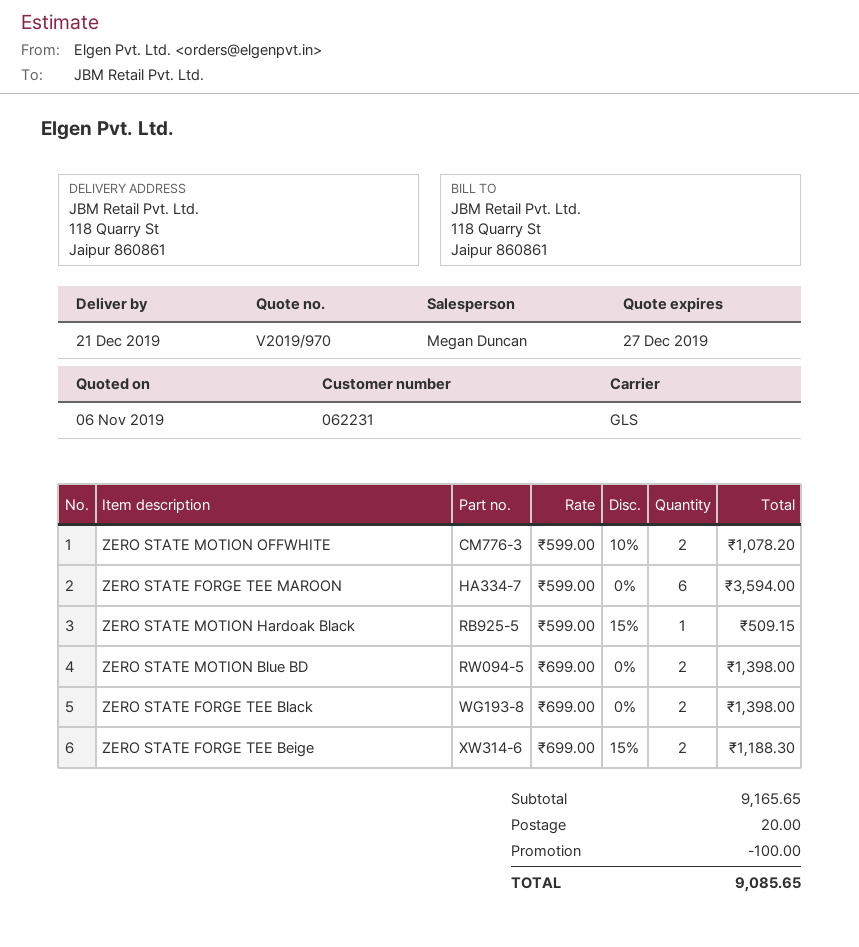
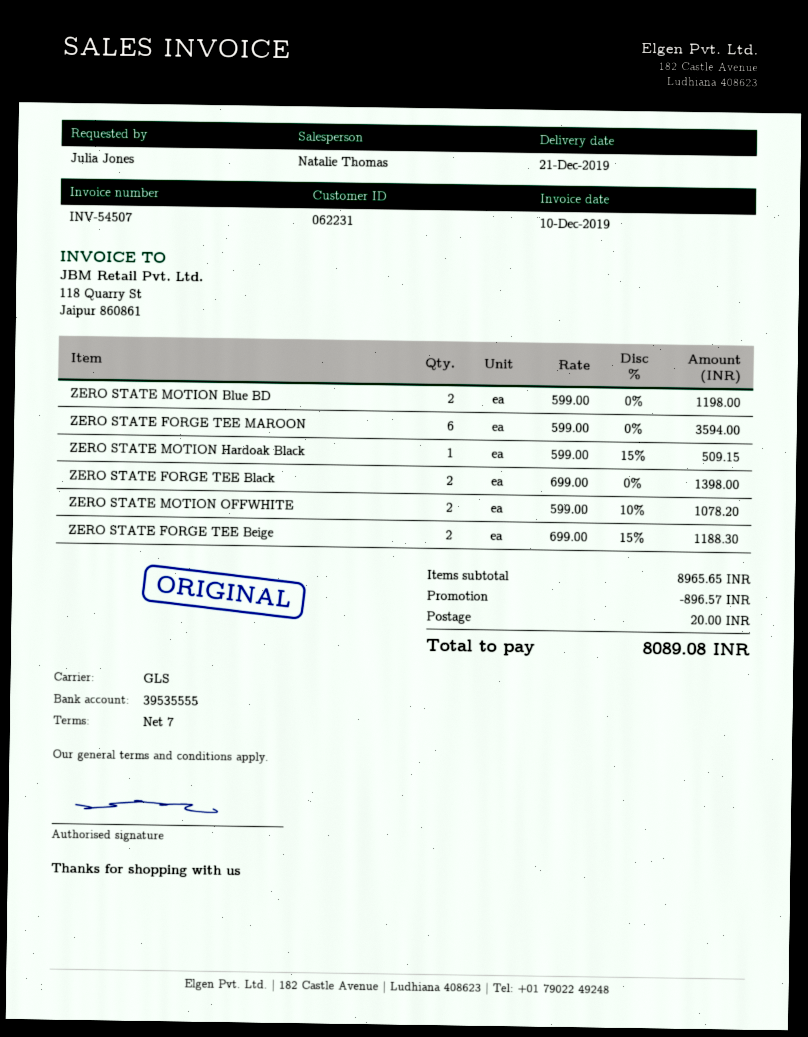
sales rep: Megan Duncan -> Natalie Thomas
ZERO STATE MOTION Blue BD: 2 x 699.00 = 1398.00 -> 2 x 599.00 = 1198.00
subtotal: 9165.65 -> 8965.65
discount: 100.00 -> 896.57
total: 9085.65 -> 8089.08

